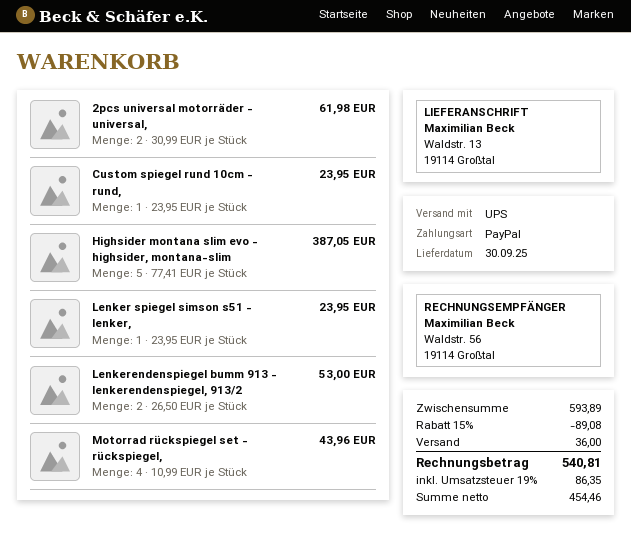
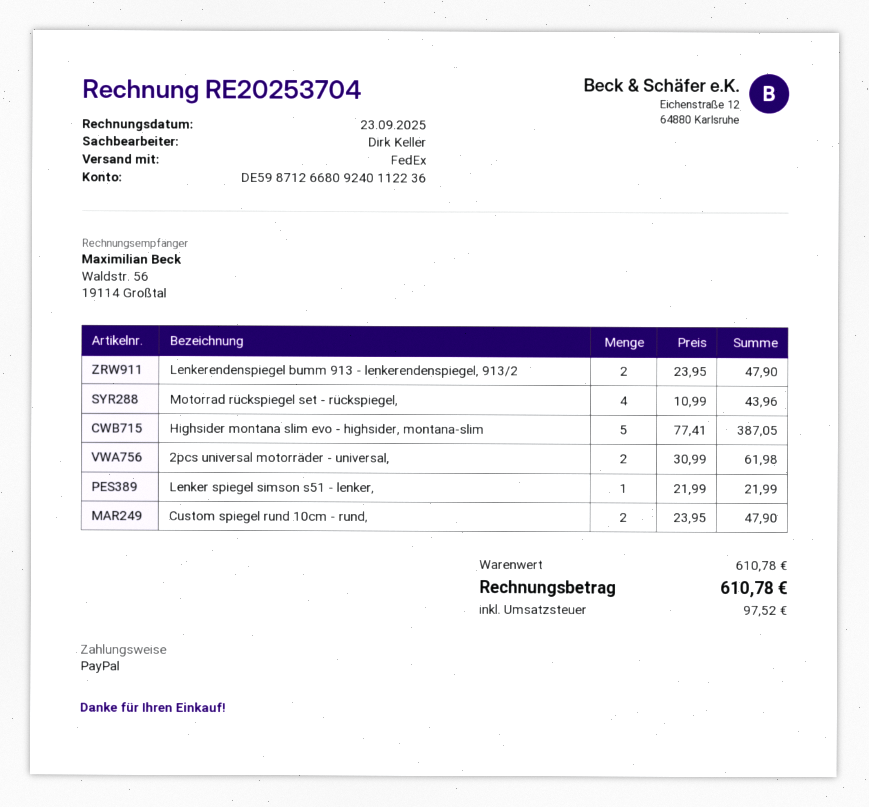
shipping method: UPS -> FedEx
Custom spiegel rund 10cm - rund,: 1 x 23.95 = 23.95 -> 2 x 23.95 = 47.90
Lenker spiegel simson s51 - lenker,: 1 x 23.95 = 23.95 -> 1 x 21.99 = 21.99
Lenkerendenspiegel bumm 913 - lenkerendenspiegel, 913/2: 2 x 26.50 = 53.00 -> 2 x 23.95 = 47.90
subtotal: 593.89 -> 610.78
discount: 15% = 89.08 -> none
shipping: 36.00 -> none
tax: 86.35 -> 97.52
total: 540.81 -> 610.78

